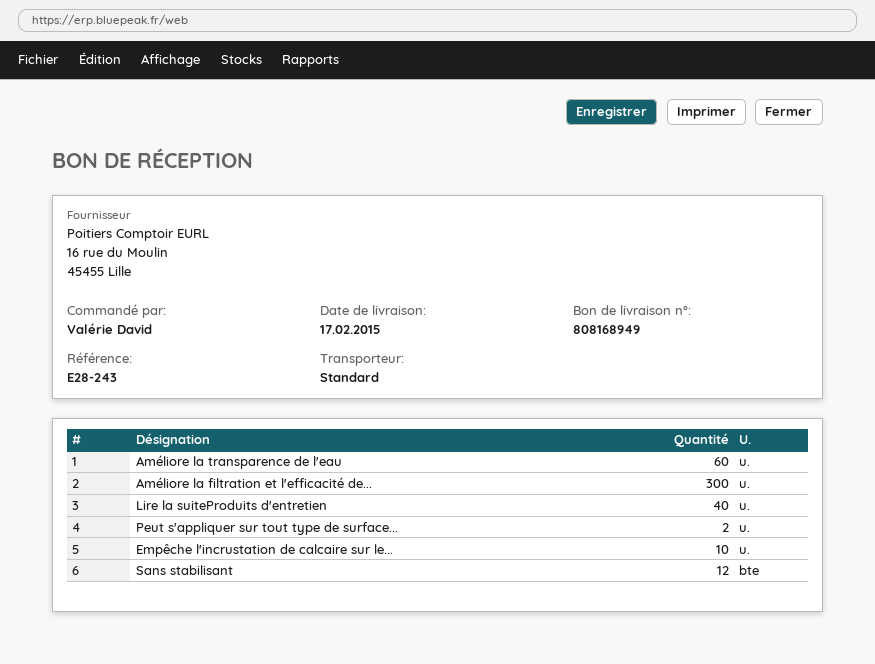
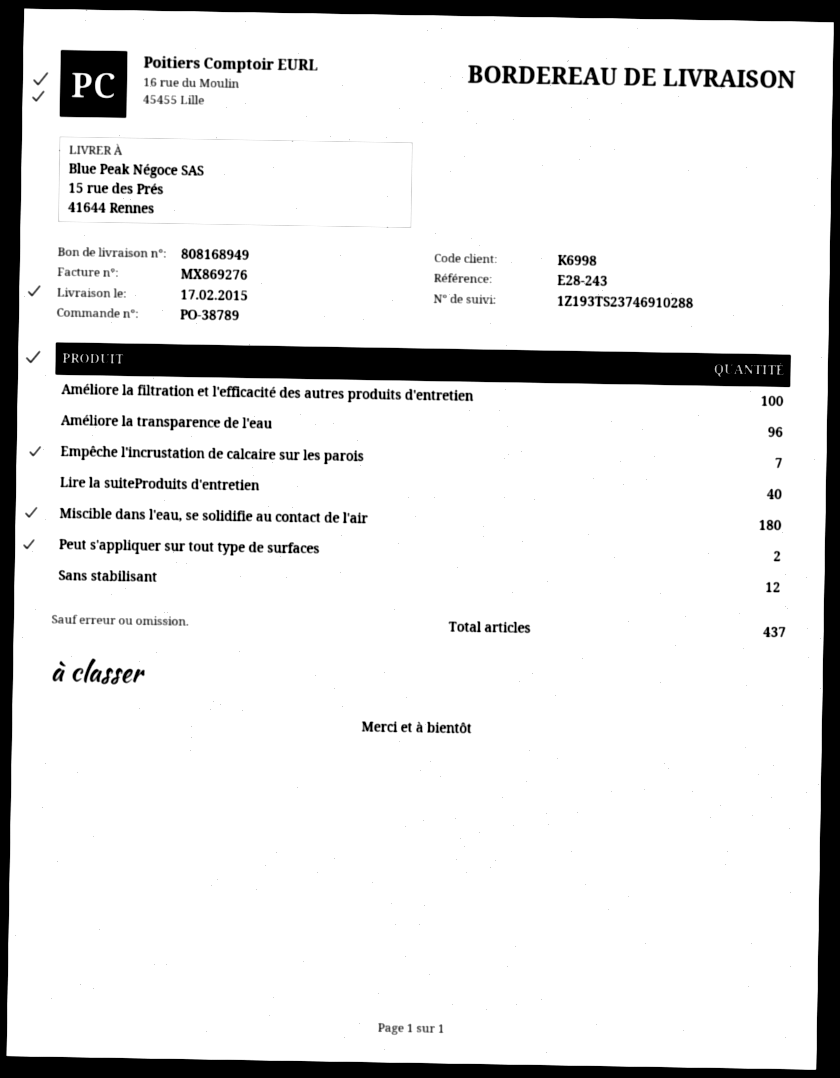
Améliore la transparence de l'eau: 60 -> 96
Améliore la filtration et l'efficacité de...: 300 -> 100
Empêche l'incrustation de calcaire sur le...: 10 -> 7
Miscible dans l'eau, se solidifie au contact de l'air: none -> 180

